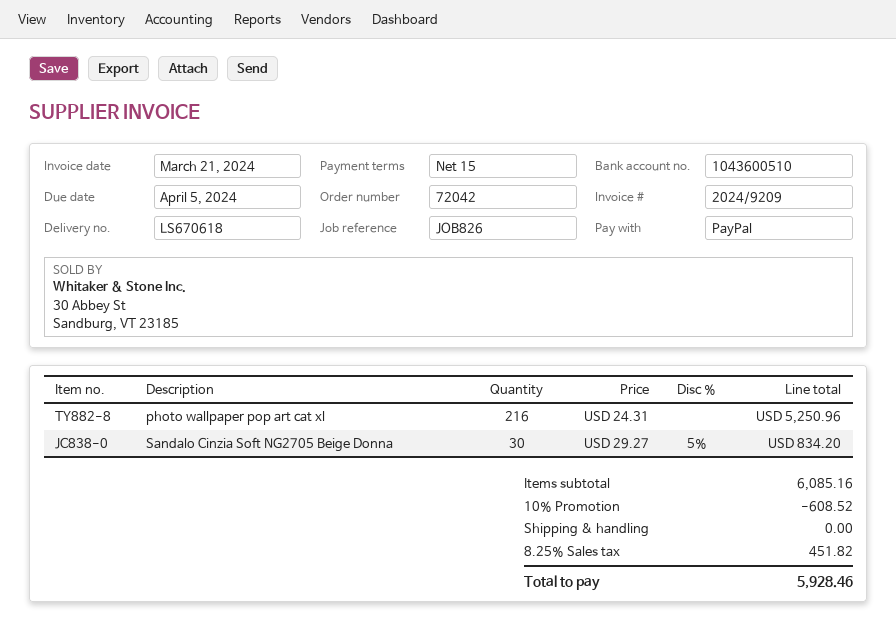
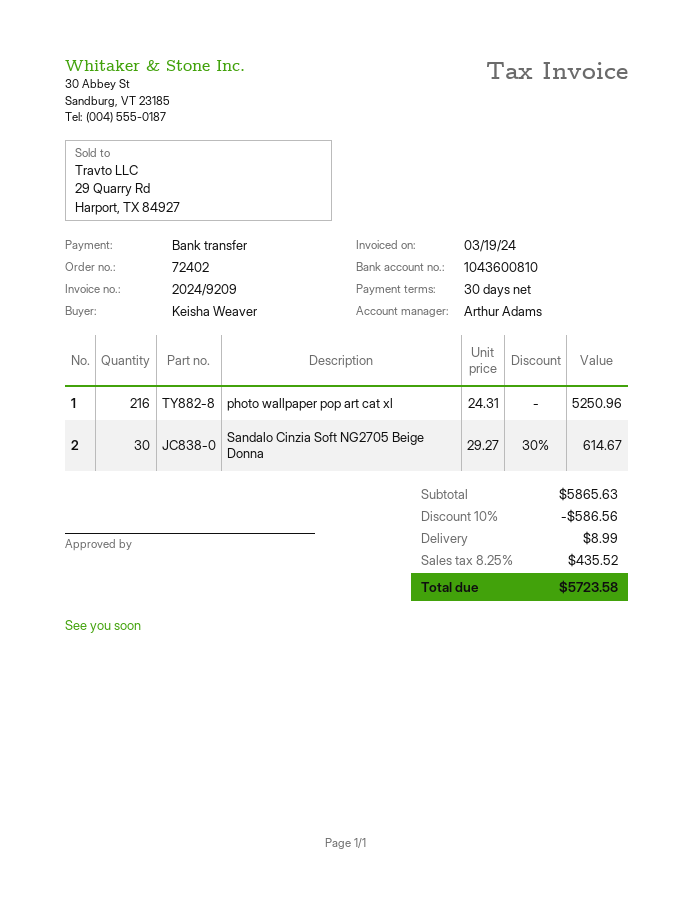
order number: 72042 -> 72402
invoice date: 2024-03-21 -> 2024-03-19
payment terms: 15 days -> 30 days
payment method: PayPal -> bank transfer
bank account: 1043600510 -> 1043600810
Sandalo Cinzia Soft NG2705 Beige Donna: 30 x 29.27 - 5% = 834.20 -> 30 x 29.27 - 30% = 614.67
subtotal: 6085.16 -> 5865.63
discount: 10% = 608.52 -> 10% = 586.56
shipping: 0.00 -> 8.99
tax: 8.25% = 451.82 -> 8.25% = 435.52
total: 5928.46 -> 5723.58

